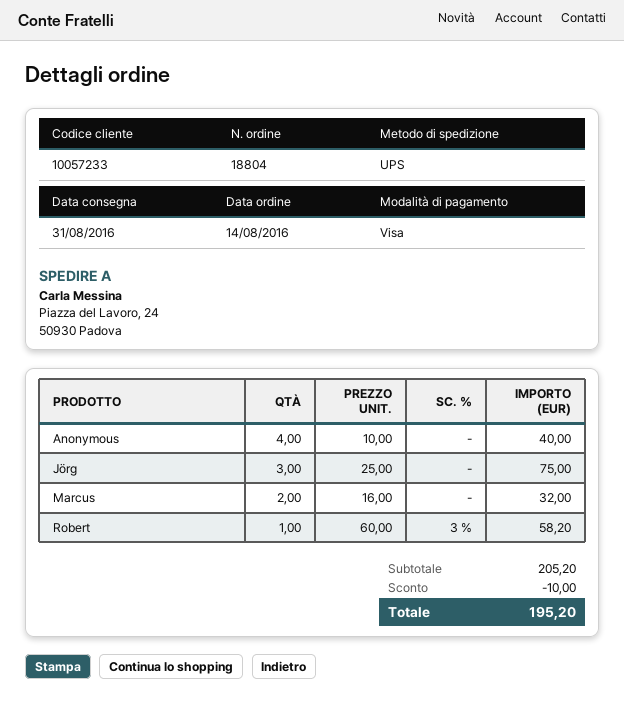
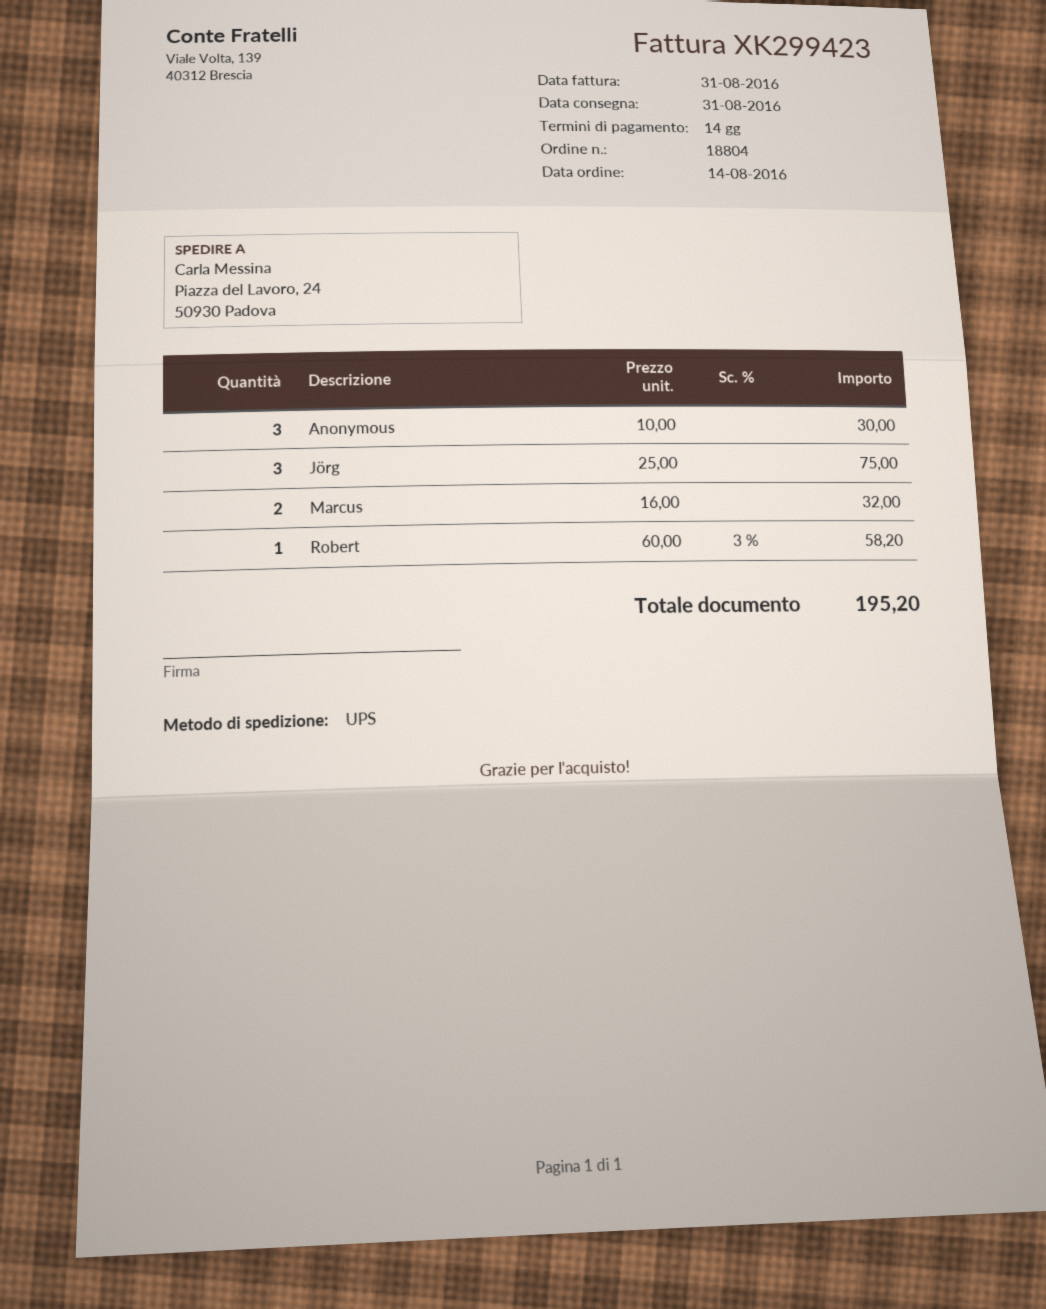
Anonymous: 4 x 10.00 = 40.00 -> 3 x 10.00 = 30.00
discount: 10.00 -> none

